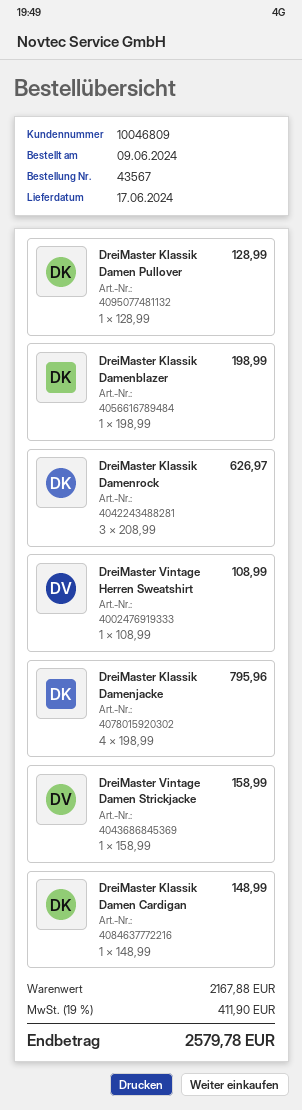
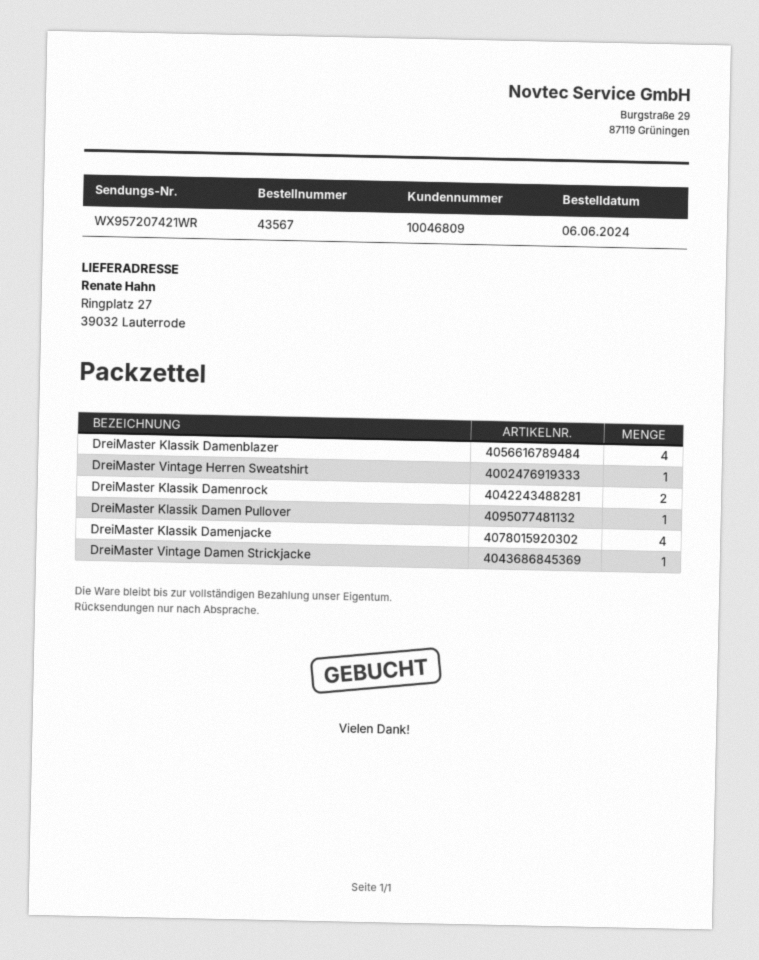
order date: 2024-06-09 -> 2024-06-06
DreiMaster Klassik Damenblazer: 1 -> 4
DreiMaster Klassik Damenrock: 3 -> 2
DreiMaster Klassik Damen Cardigan: 1 -> none

